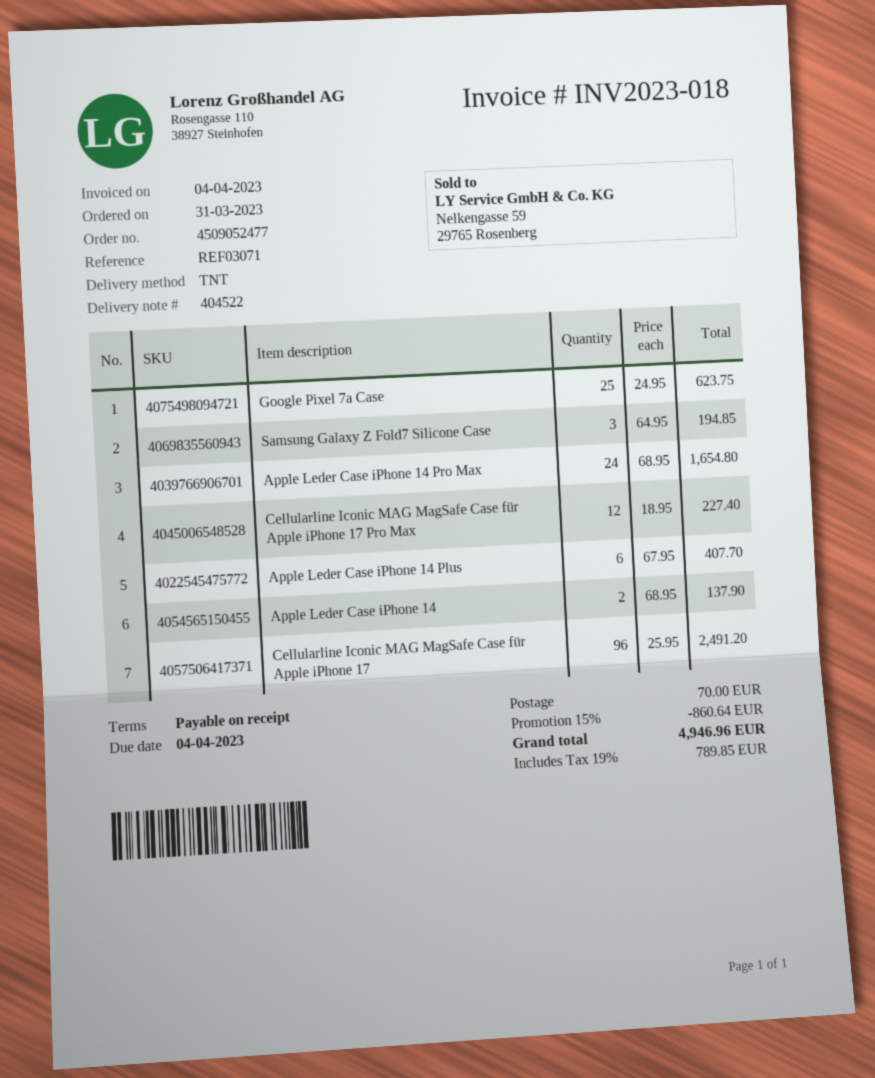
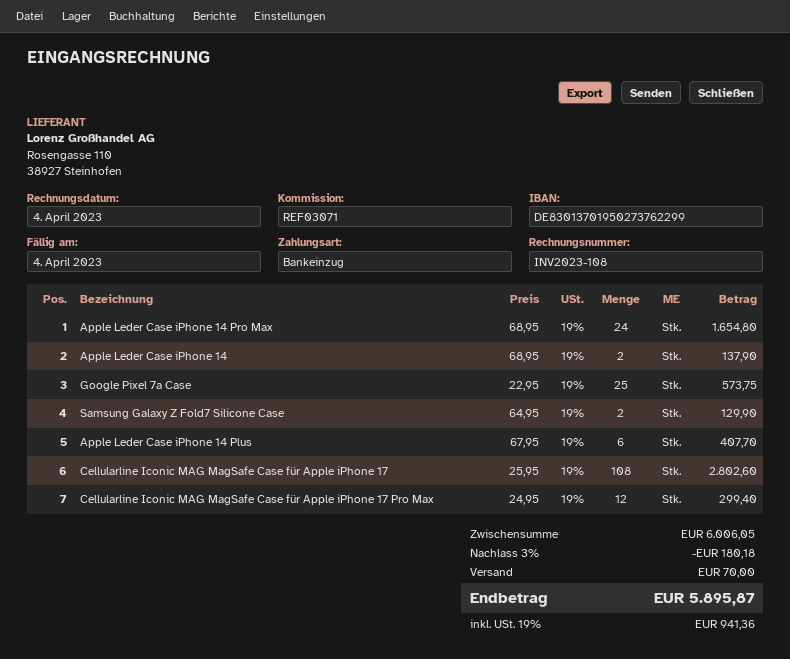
invoice number: INV2023-018 -> INV2023-108
Google Pixel 7a Case: 25 x 24.95 = 623.75 -> 25 x 22.95 = 573.75
Samsung Galaxy Z Fold7 Silicone Case: 3 x 64.95 = 194.85 -> 2 x 64.95 = 129.90
Cellularline Iconic MAG MagSafe Case für Apple iPhone 17 Pro Max: 12 x 18.95 = 227.40 -> 12 x 24.95 = 299.40
Cellularline Iconic MAG MagSafe Case für Apple iPhone 17: 96 x 25.95 = 2491.20 -> 108 x 25.95 = 2802.60
discount: 15% = 860.64 -> 3% = 180.18
tax: 19% = 789.85 -> 19% = 941.36
total: 4946.96 -> 5895.87

